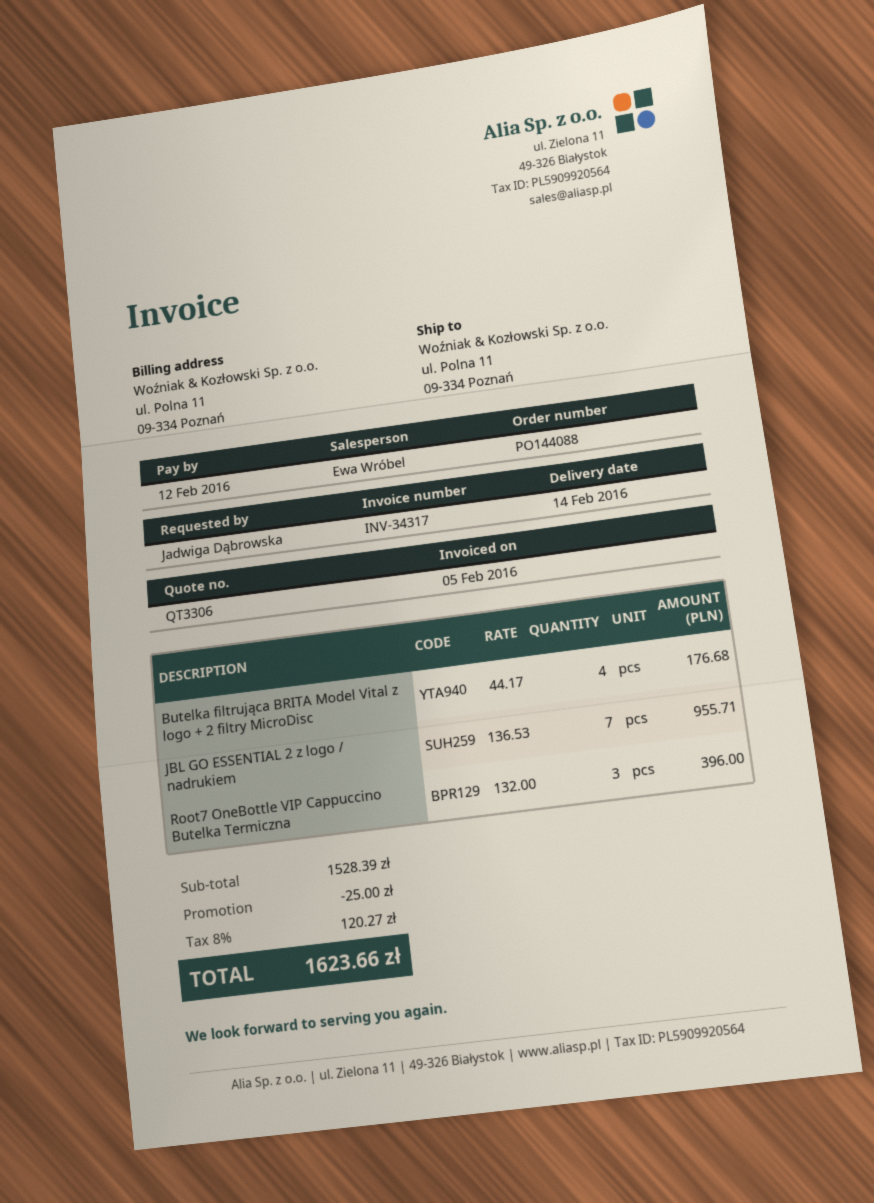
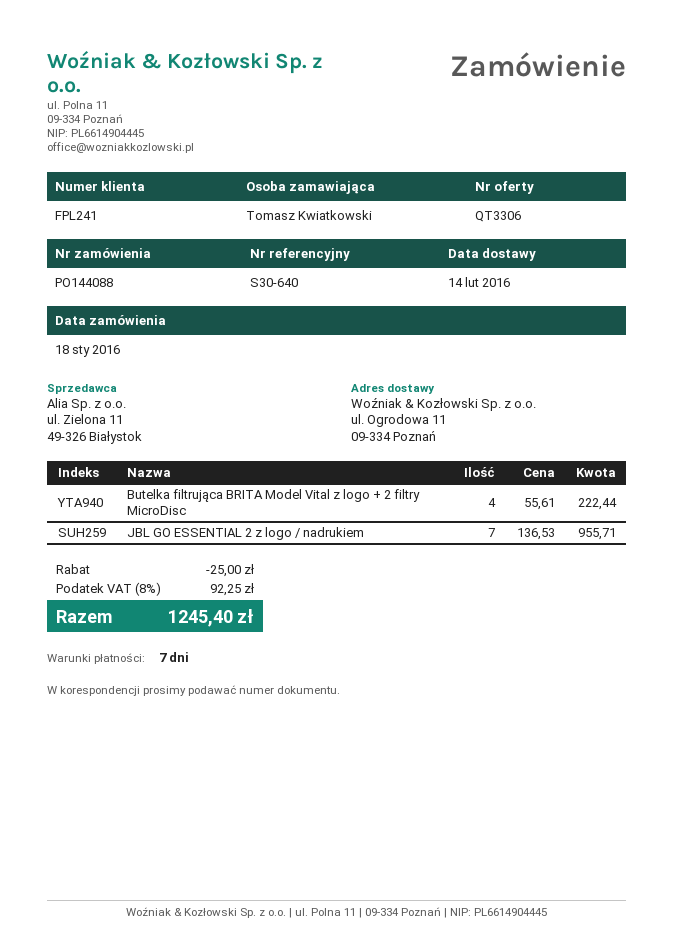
ordered by: Jadwiga Dąbrowska -> Tomasz Kwiatkowski
ship to: ul. Polna 11, 09-334 Poznań -> ul. Ogrodowa 11, 09-334 Poznań
Butelka filtrująca BRITA Model Vital z logo + 2 filtry MicroDisc: 4 x 44.17 = 176.68 -> 4 x 55.61 = 222.44
Root7 OneBottle VIP Cappuccino Butelka Termiczna: 3 x 132.00 = 396.00 -> none
tax: 8% = 120.27 -> 8% = 92.25
total: 1623.66 -> 1245.40

